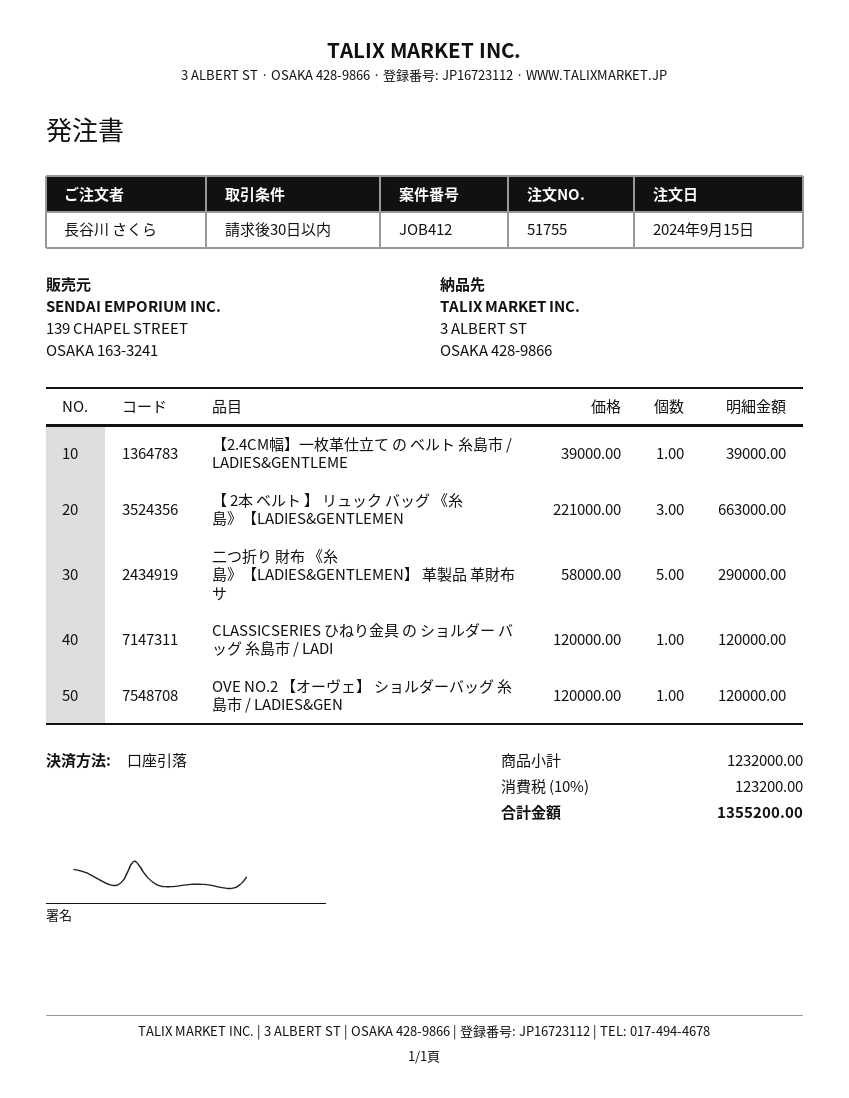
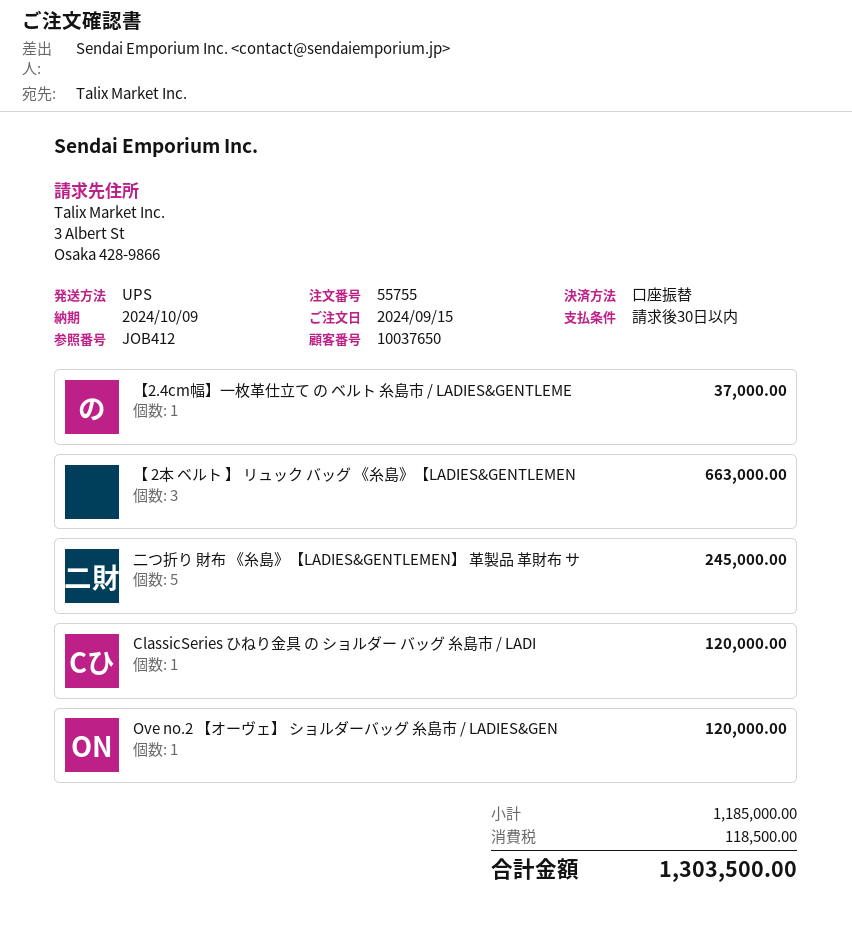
order number: 51755 -> 55755
【2.4CM幅】一枚革仕立て の ベルト 糸島市 / LADIES&GENTLEME: 1 for 39000.00 -> 1 for 37000.00
二つ折り 財布 《糸島》【LADIES&GENTLEMEN】 革製品 革財布 サ: 5 for 290000.00 -> 5 for 245000.00
subtotal: 1232000.00 -> 1185000.00
tax: 123200.00 -> 118500.00
total: 1355200.00 -> 1303500.00

